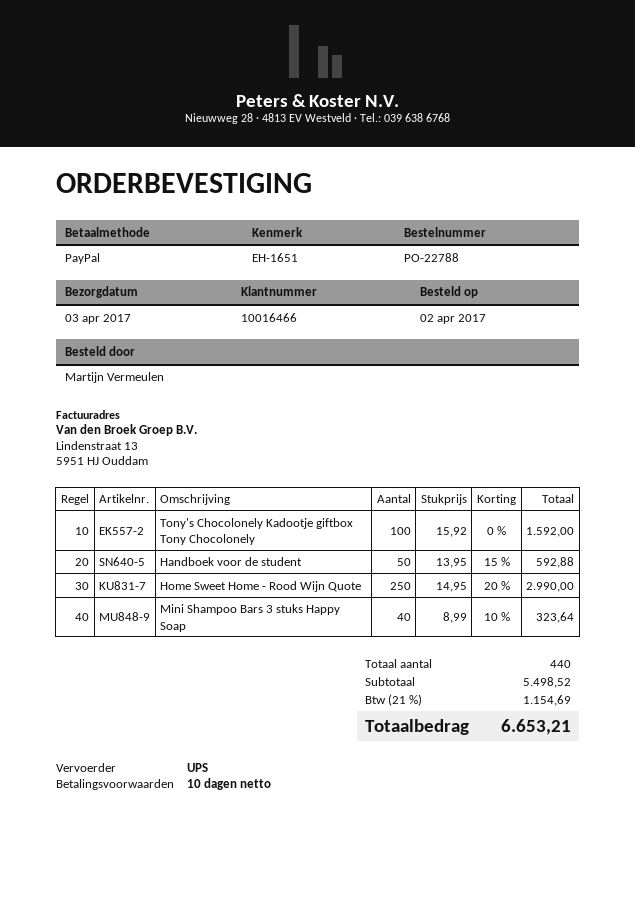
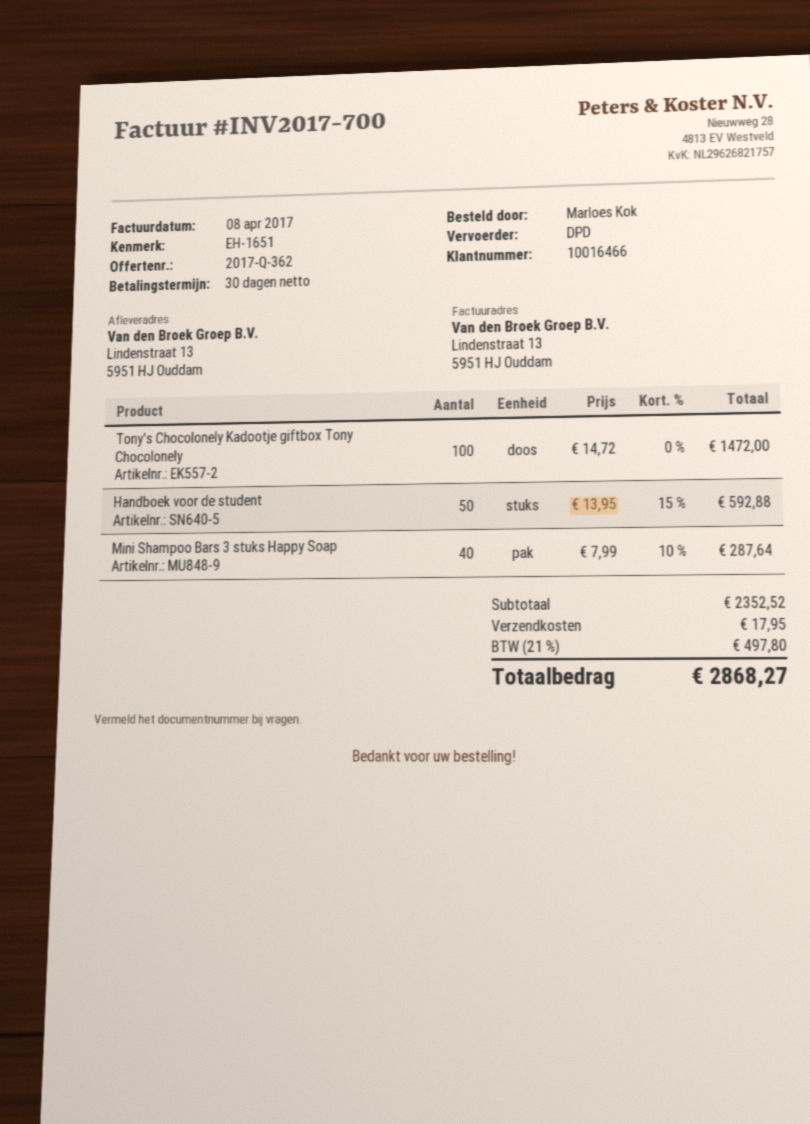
payment terms: 10 days -> 30 days
ordered by: Martijn Vermeulen -> Marloes Kok
shipping method: UPS -> DPD
Tony's Chocolonely Kadootje giftbox Tony Chocolonely: 100 x 15.92 = 1592.00 -> 100 x 14.72 = 1472.00
Home Sweet Home - Rood Wijn Quote: 250 x 14.95 - 20% = 2990.00 -> none
Mini Shampoo Bars 3 stuks Happy Soap: 40 x 8.99 - 10% = 323.64 -> 40 x 7.99 - 10% = 287.64
subtotal: 5498.52 -> 2352.52
shipping: none -> 17.95
tax: 21% = 1154.69 -> 21% = 497.80
total: 6653.21 -> 2868.27

